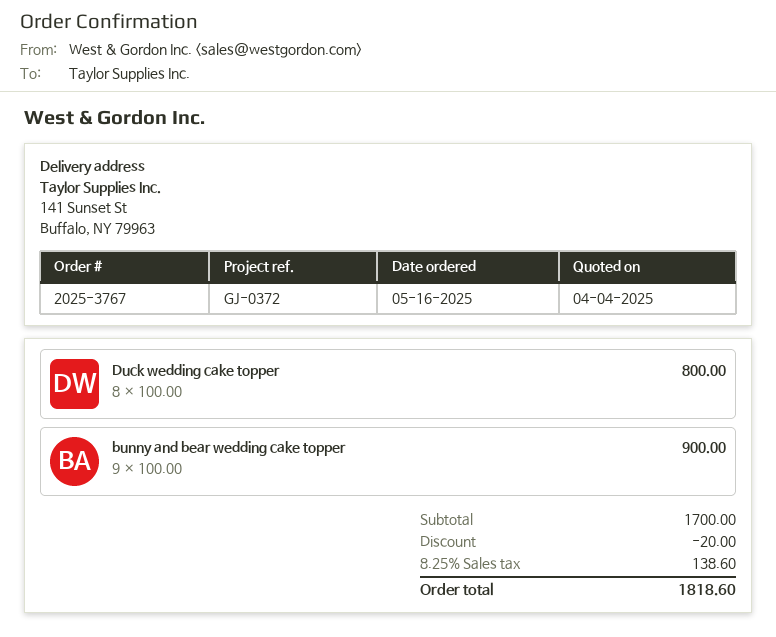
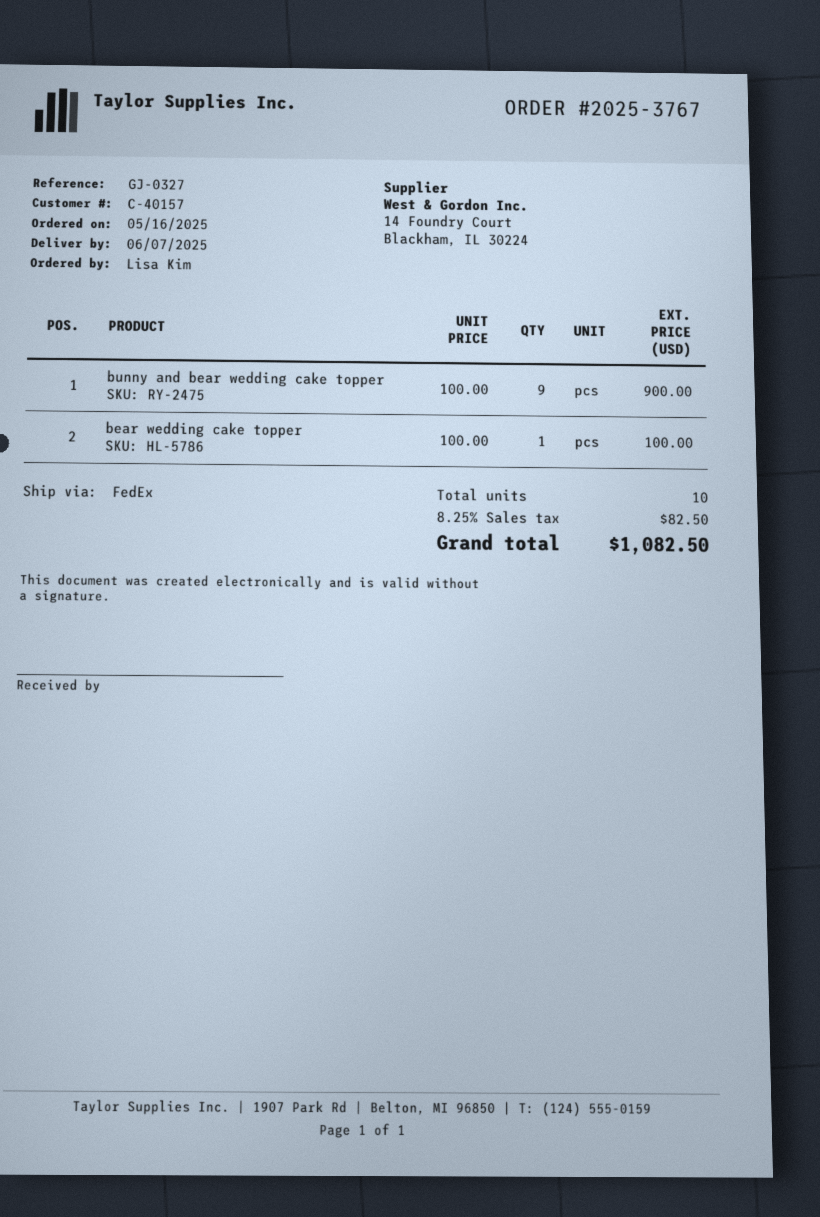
reference: GJ-0372 -> GJ-0327
Duck wedding cake topper: 8 x 100.00 = 800.00 -> none
bear wedding cake topper: none -> 1 x 100.00 = 100.00
discount: 20.00 -> none
tax: 8.25% = 138.60 -> 8.25% = 82.50
total: 1818.60 -> 1082.50

